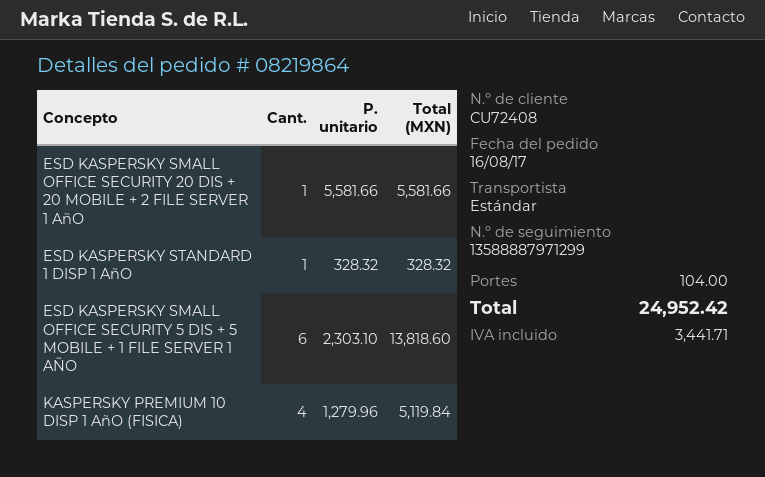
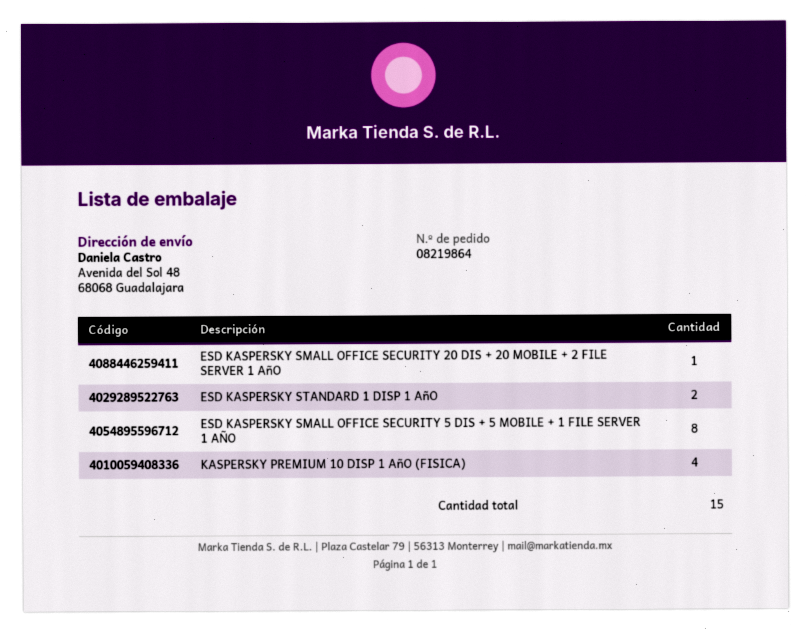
ESD KASPERSKY STANDARD 1 DISP 1 AñO: 1 -> 2
ESD KASPERSKY SMALL OFFICE SECURITY 5 DIS + 5 MOBILE + 1 FILE SERVER 1 AÑO: 6 -> 8

